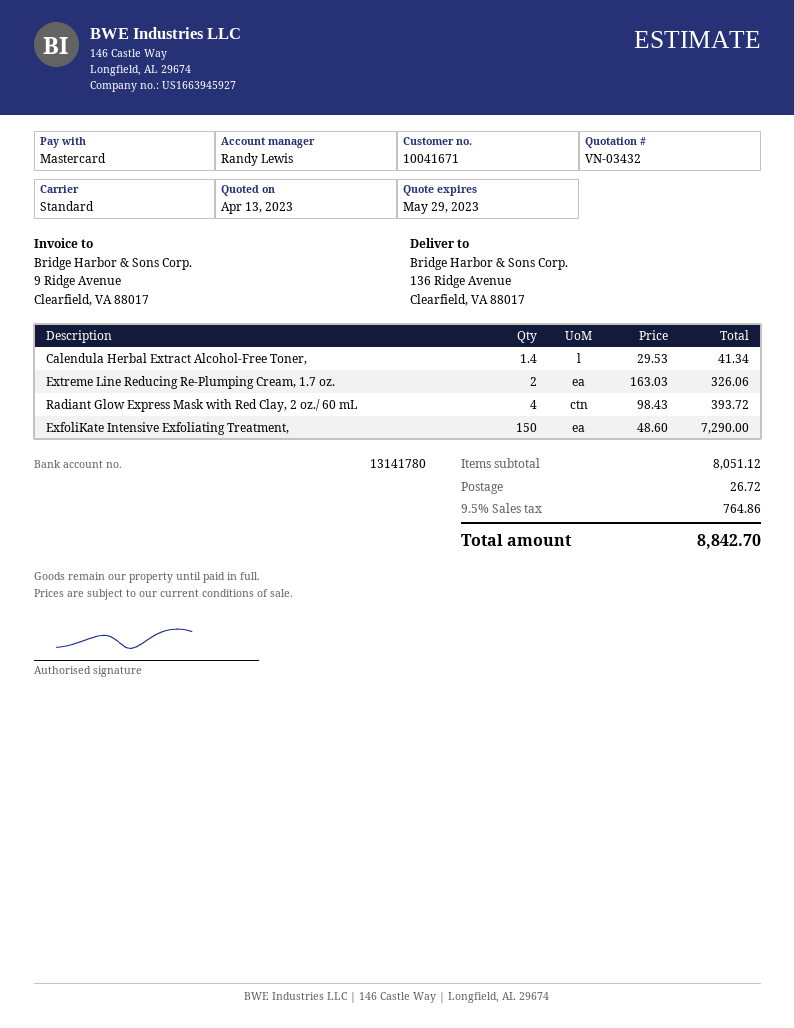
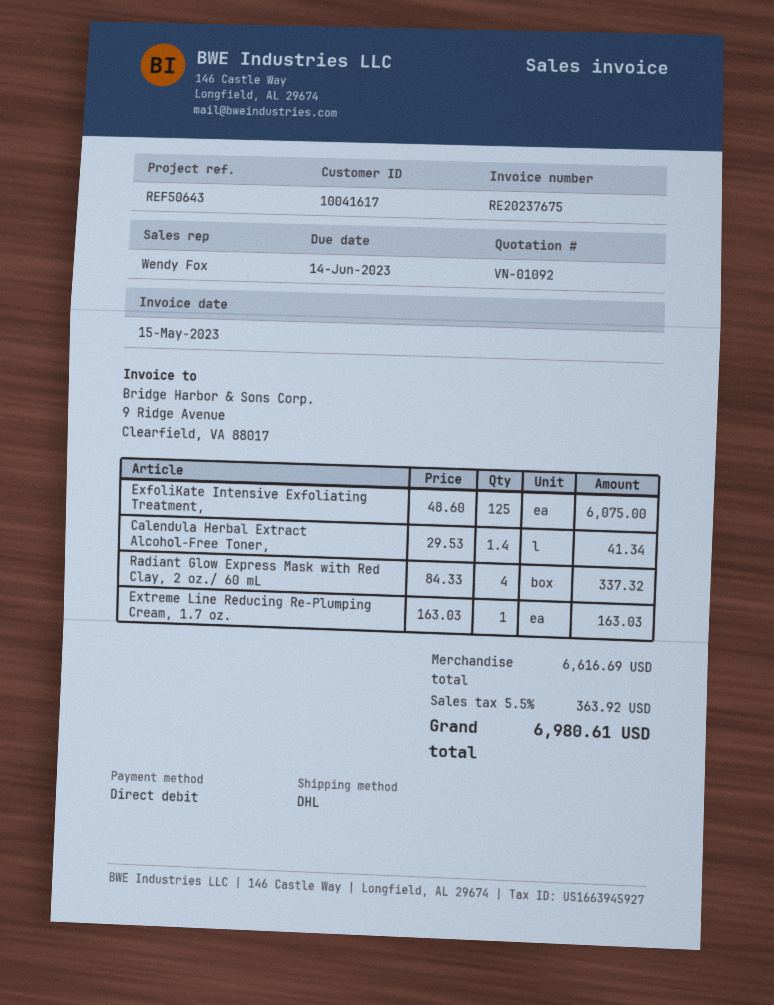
quote number: VN-03432 -> VN-01092
customer number: 10041671 -> 10041617
sales rep: Randy Lewis -> Wendy Fox
payment method: Mastercard -> direct debit
shipping method: standard -> DHL
Extreme Line Reducing Re-Plumping Cream, 1.7 oz.: 2 x 163.03 = 326.06 -> 1 x 163.03 = 163.03
Radiant Glow Express Mask with Red Clay, 2 oz./ 60 mL: 4 x 98.43 = 393.72 -> 4 x 84.33 = 337.32
ExfoliKate Intensive Exfoliating Treatment,: 150 x 48.60 = 7290.00 -> 125 x 48.60 = 6075.00
subtotal: 8051.12 -> 6616.69
shipping: 26.72 -> none
tax: 9.5% = 764.86 -> 5.5% = 363.92
total: 8842.70 -> 6980.61

